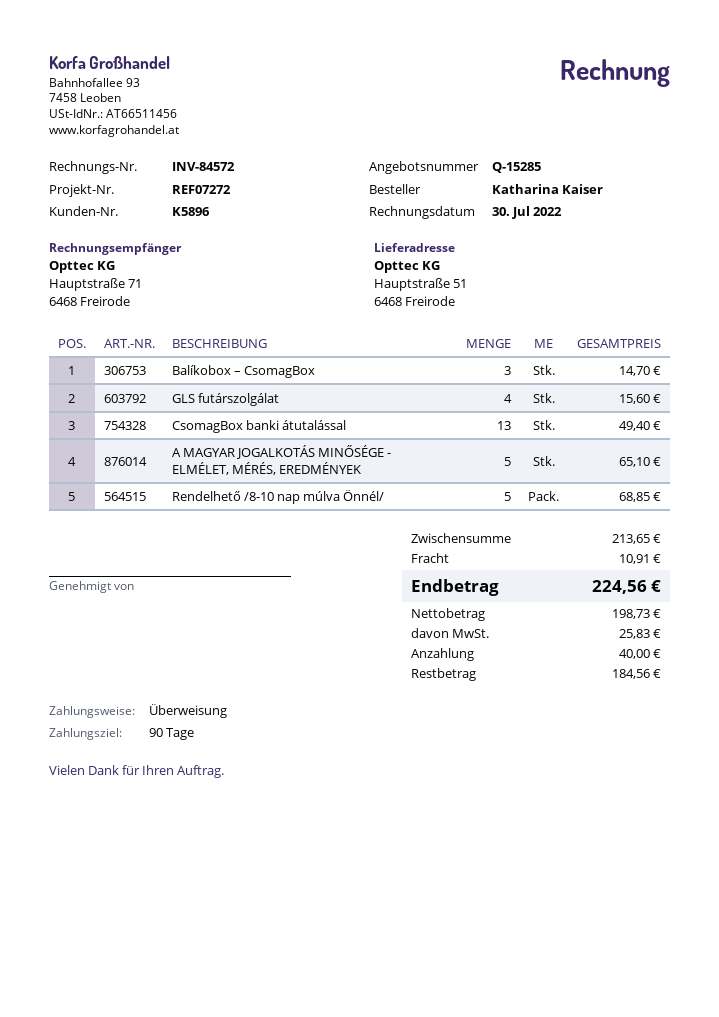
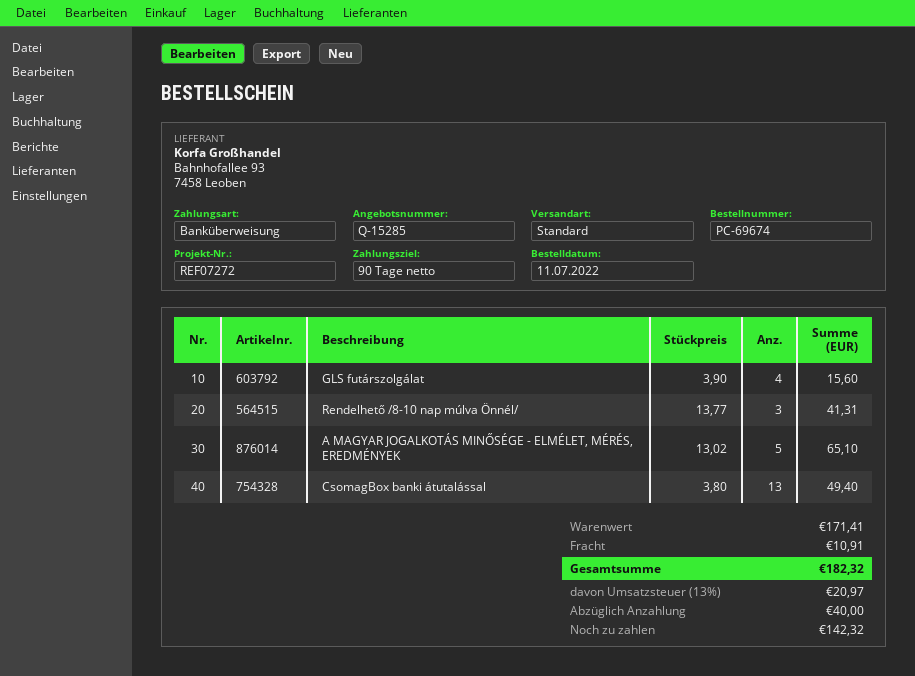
Balíkobox – CsomagBox: 3 for 14.70 -> none
Rendelhető /8-10 nap múlva Önnél/: 5 for 68.85 -> 3 for 41.31
subtotal: 213.65 -> 171.41
tax: 25.83 -> 20.97
total: 224.56 -> 182.32
balance: 184.56 -> 142.32

